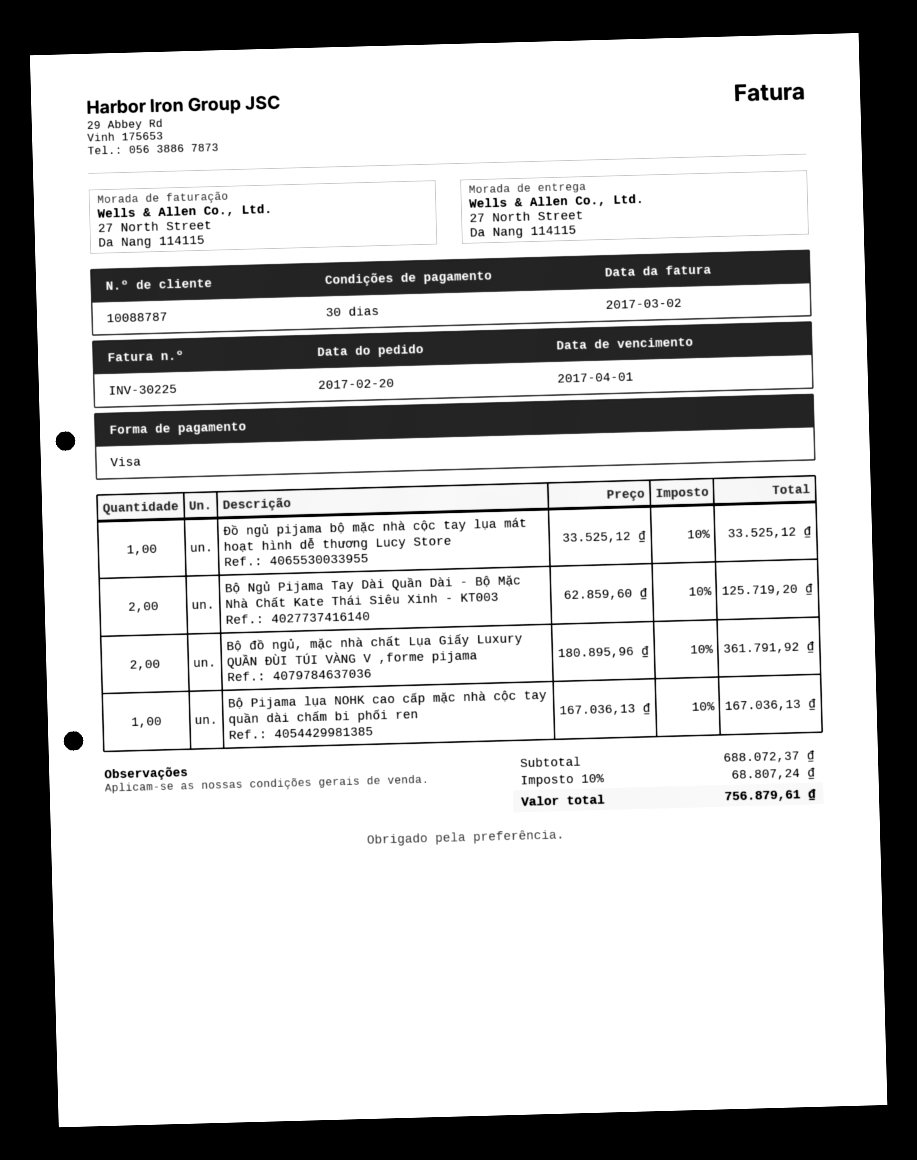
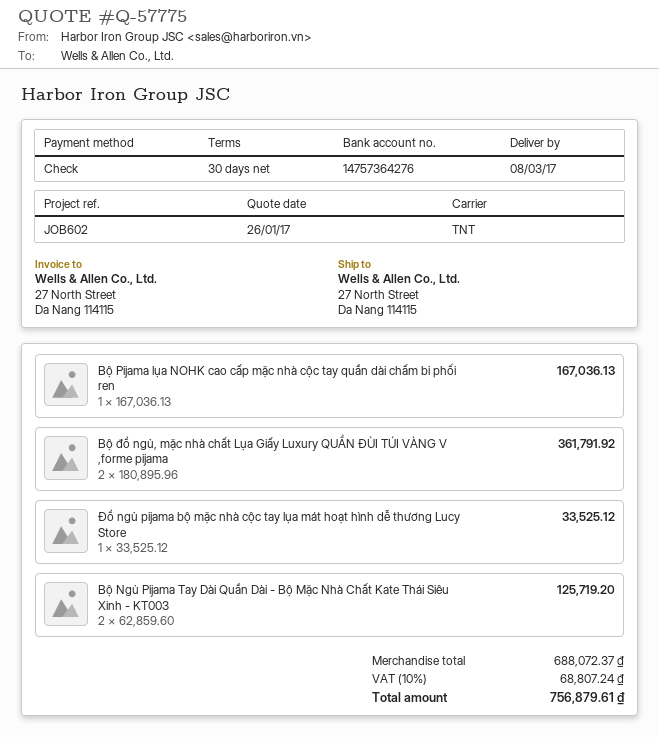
payment method: Visa -> cheque

